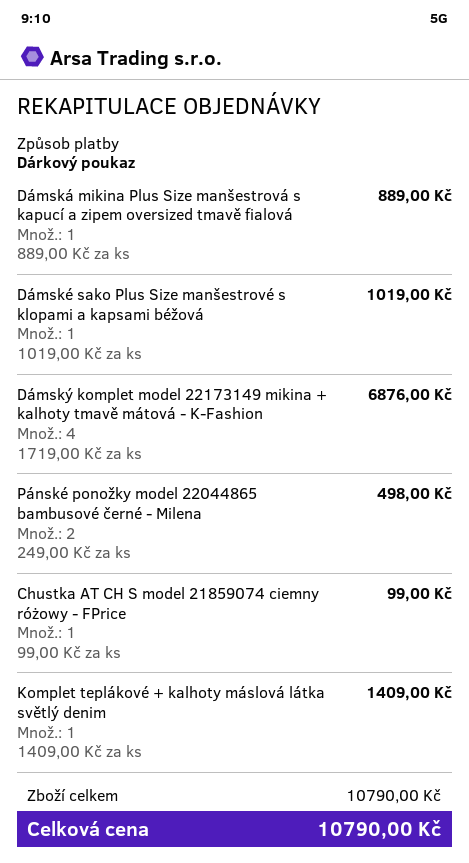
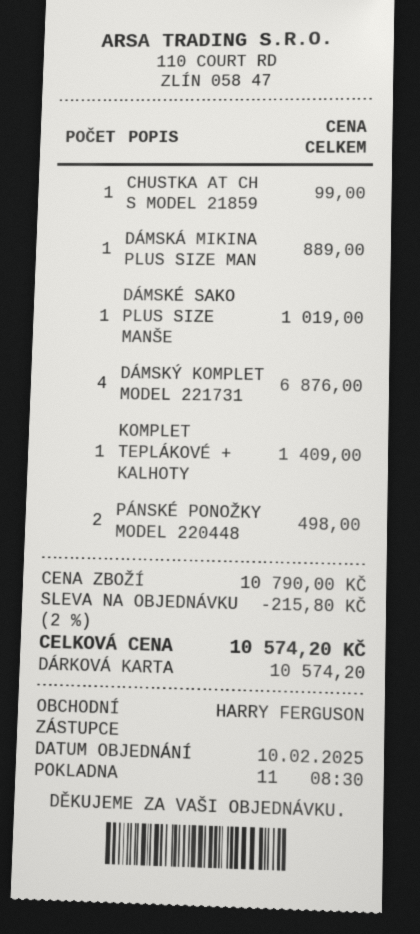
discount: none -> 2% = 215.80
total: 10790.00 -> 10574.20

